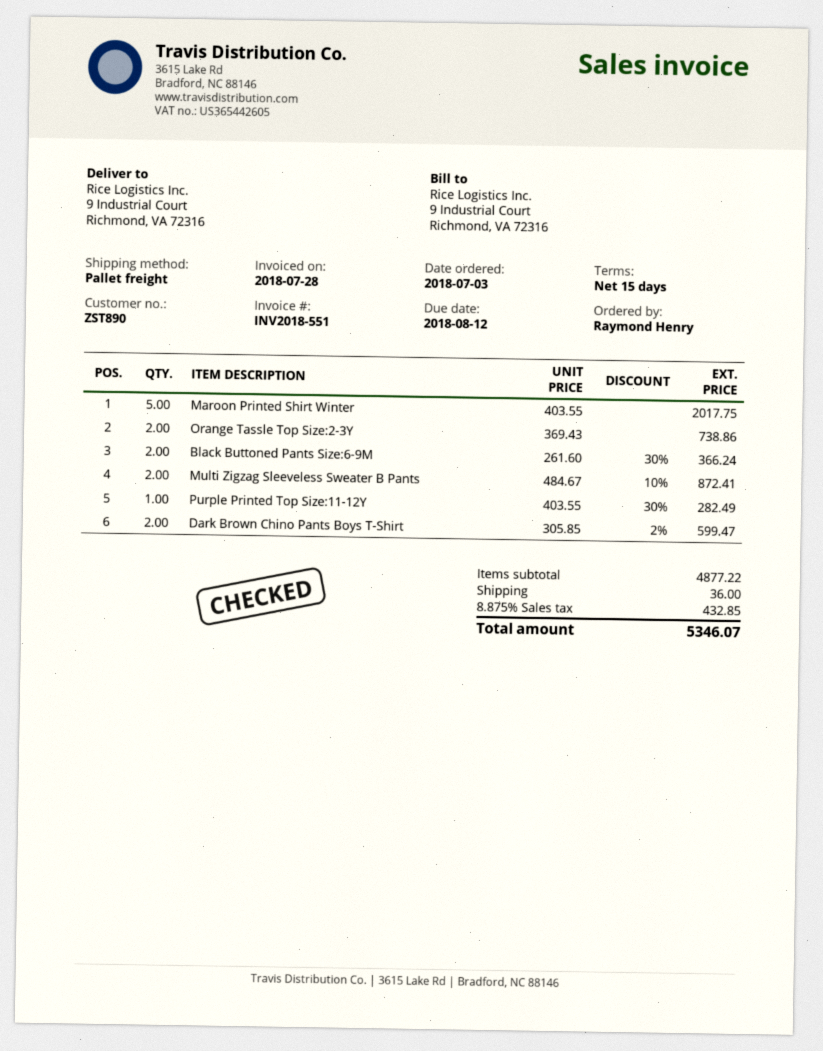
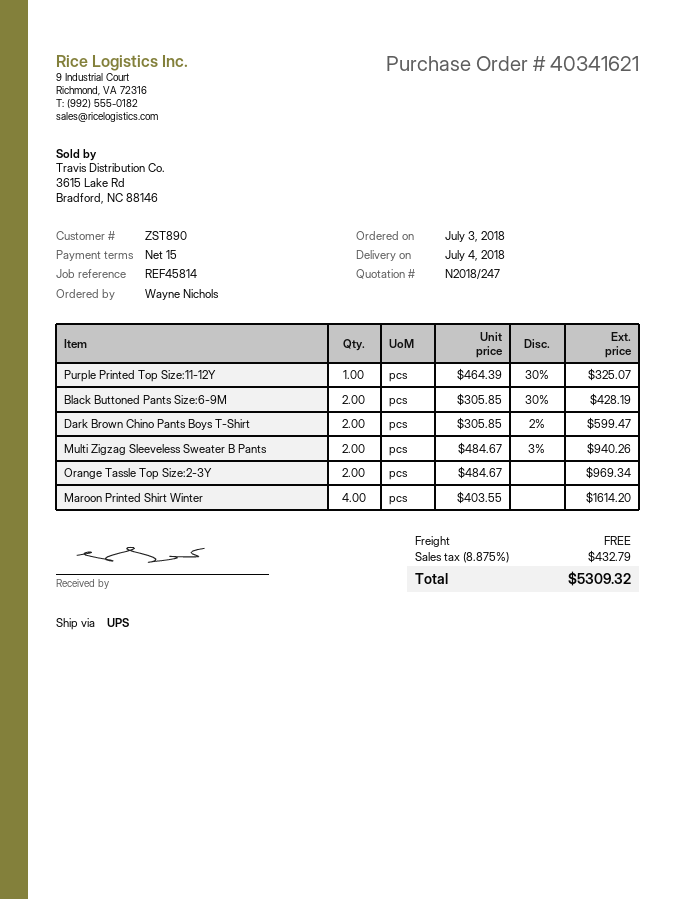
ordered by: Raymond Henry -> Wayne Nichols
shipping method: pallet freight -> UPS
Maroon Printed Shirt Winter: 5 x 403.55 = 2017.75 -> 4 x 403.55 = 1614.20
Orange Tassle Top Size:2-3Y: 2 x 369.43 = 738.86 -> 2 x 484.67 = 969.34
Black Buttoned Pants Size:6-9M: 2 x 261.60 - 30% = 366.24 -> 2 x 305.85 - 30% = 428.19
Multi Zigzag Sleeveless Sweater B Pants: 2 x 484.67 - 10% = 872.41 -> 2 x 484.67 - 3% = 940.26
Purple Printed Top Size:11-12Y: 1 x 403.55 - 30% = 282.49 -> 1 x 464.39 - 30% = 325.07
shipping: 36.00 -> 0.00
tax: 8.875% = 432.85 -> 8.875% = 432.79
total: 5346.07 -> 5309.32

